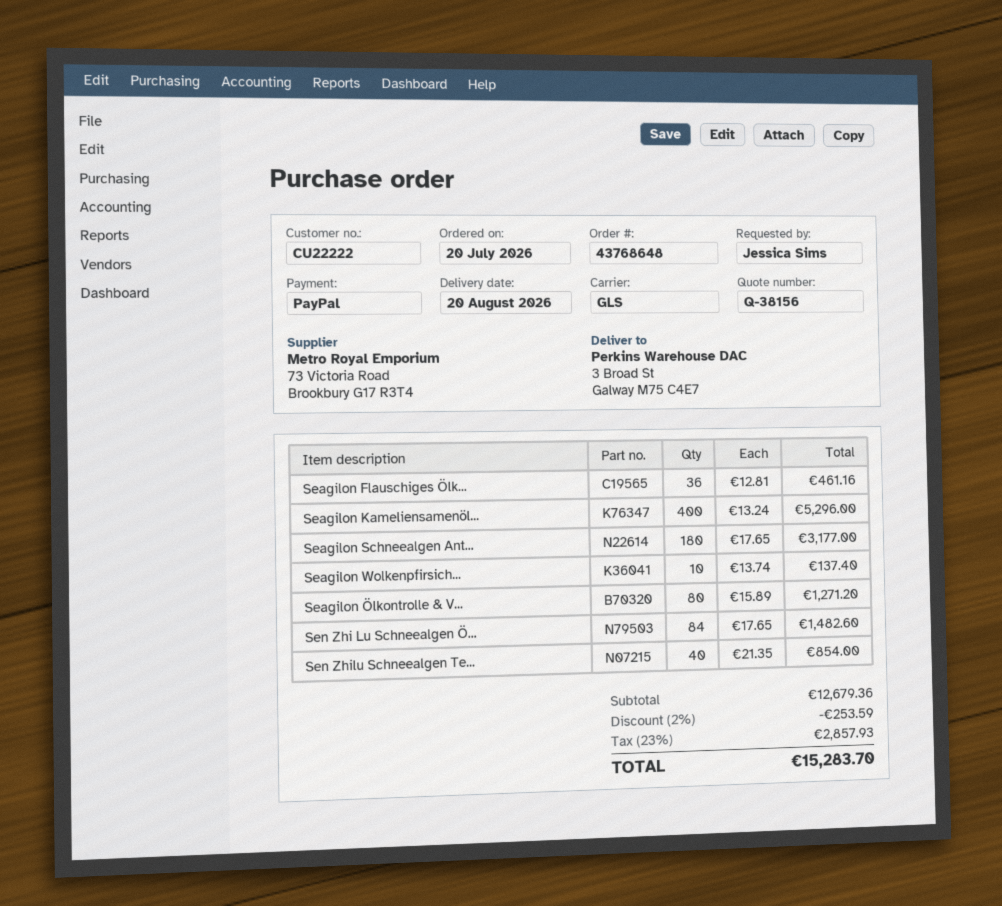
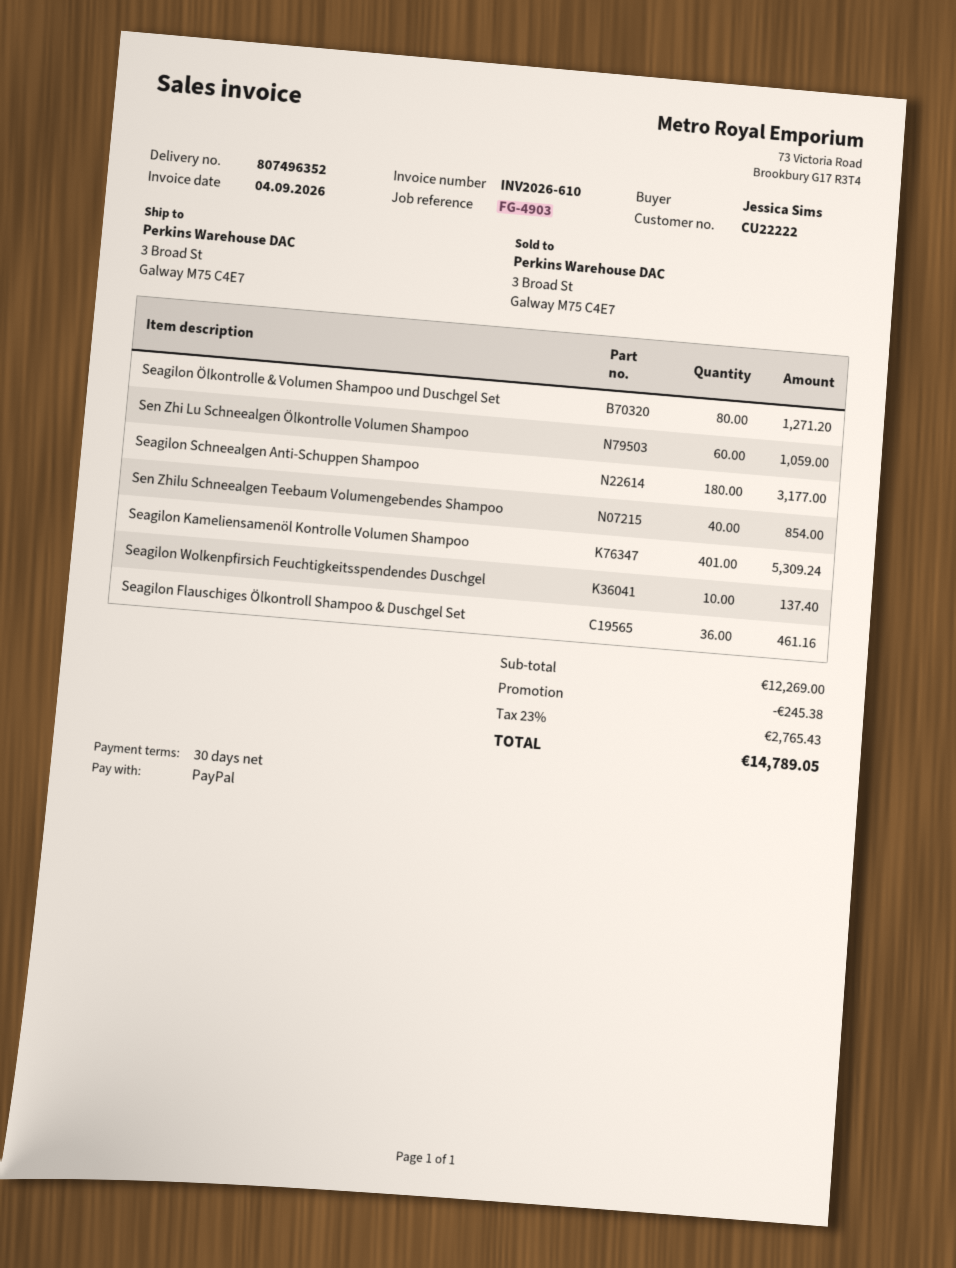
Seagilon Kameliensamenöl...: 400 for 5296.00 -> 401 for 5309.24
Sen Zhi Lu Schneealgen Ö...: 84 for 1482.60 -> 60 for 1059.00
subtotal: 12679.36 -> 12269.00
discount: 253.59 -> 245.38
tax: 23% = 2857.93 -> 23% = 2765.43
total: 15283.70 -> 14789.05

